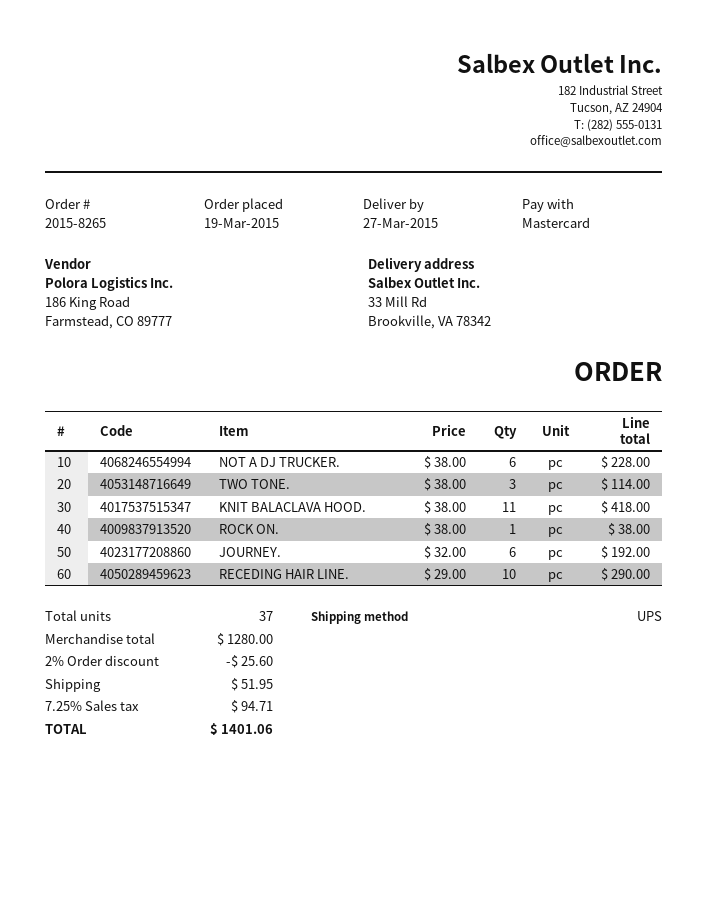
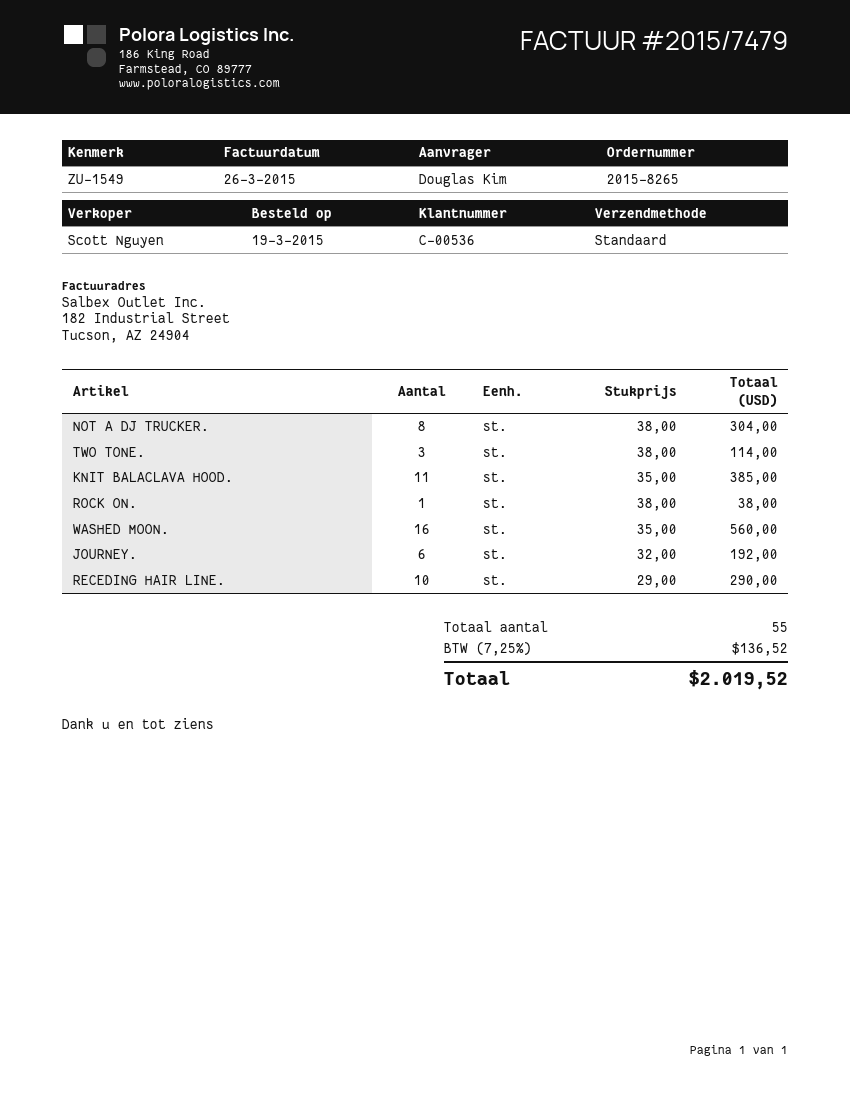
shipping method: UPS -> standard
NOT A DJ TRUCKER.: 6 x 38.00 = 228.00 -> 8 x 38.00 = 304.00
KNIT BALACLAVA HOOD.: 11 x 38.00 = 418.00 -> 11 x 35.00 = 385.00
WASHED MOON.: none -> 16 x 35.00 = 560.00
total quantity: 37 -> 55
discount: 2% = 25.60 -> none
shipping: 51.95 -> none
tax: 7.25% = 94.71 -> 7.25% = 136.52
total: 1401.06 -> 2019.52

